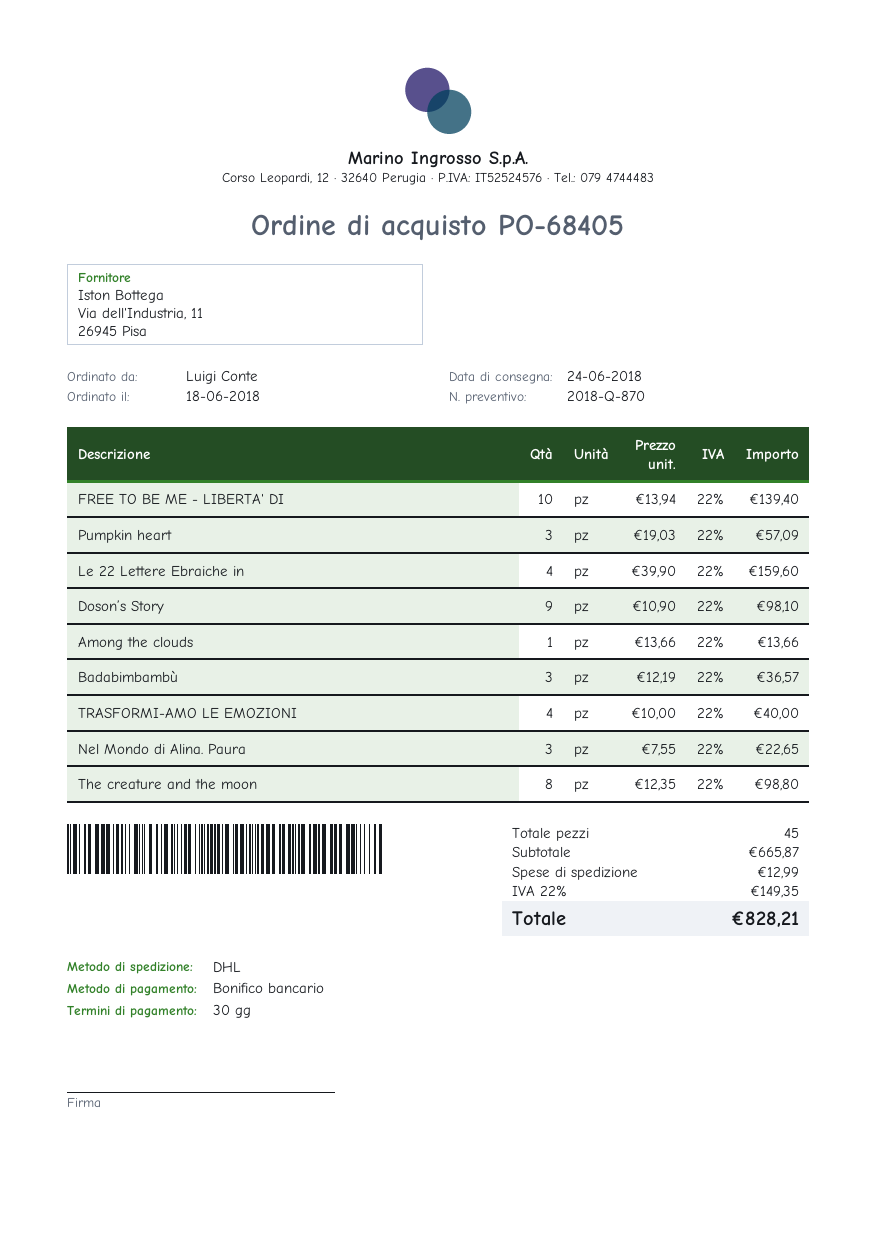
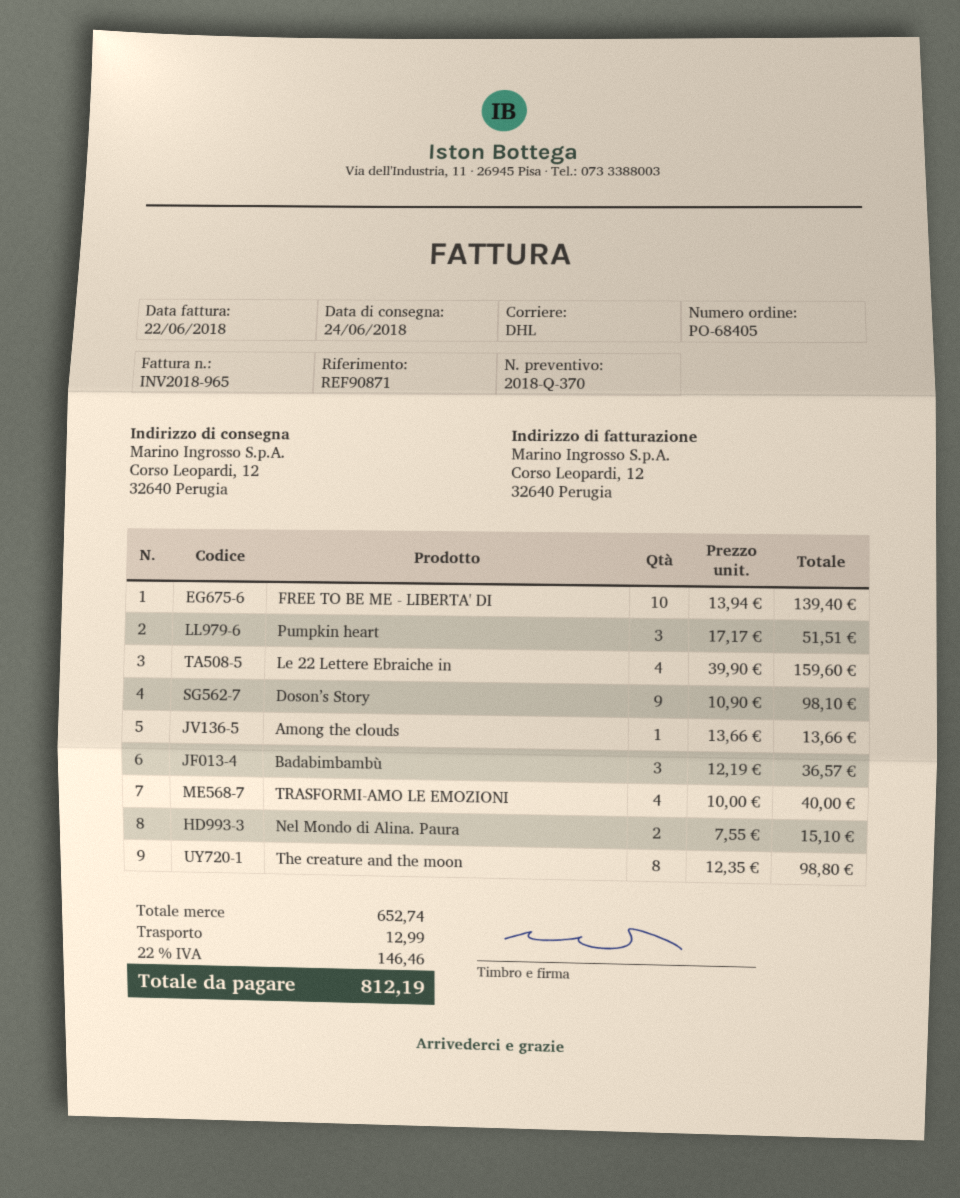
quote number: 2018-Q-870 -> 2018-Q-370
Pumpkin heart: 3 x 19.03 = 57.09 -> 3 x 17.17 = 51.51
Nel Mondo di Alina. Paura: 3 x 7.55 = 22.65 -> 2 x 7.55 = 15.10
subtotal: 665.87 -> 652.74
tax: 22% = 149.35 -> 22% = 146.46
total: 828.21 -> 812.19

